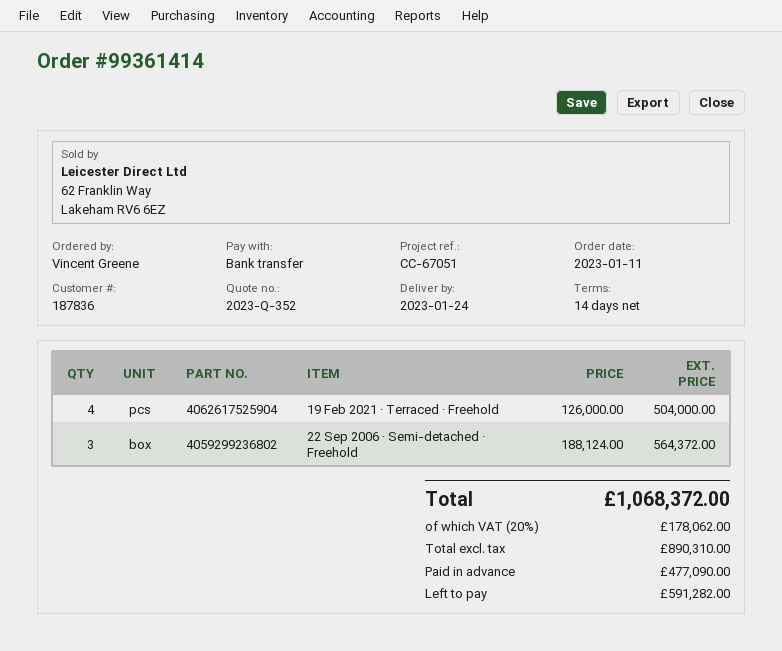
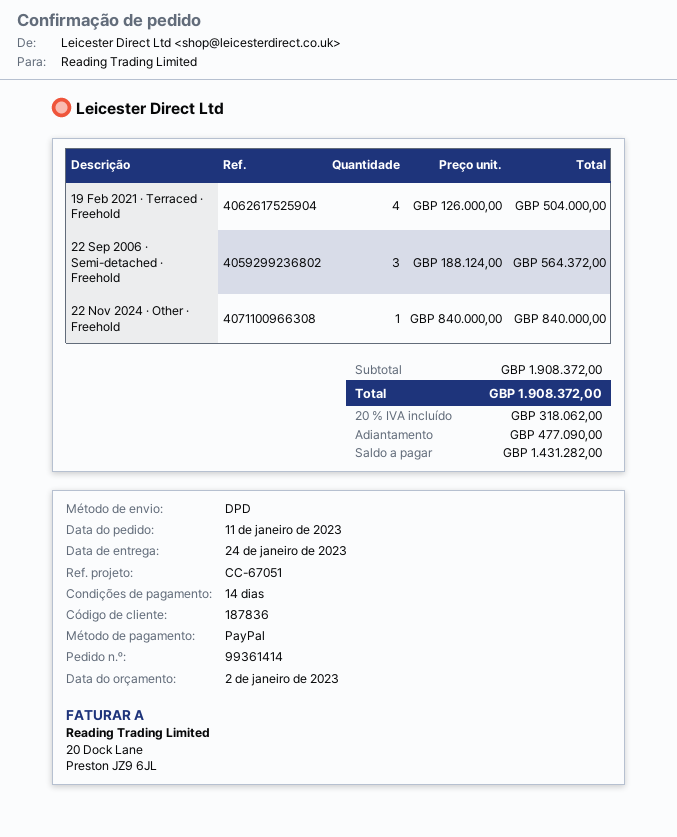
payment method: bank transfer -> PayPal
22 Nov 2024 · Other · Freehold: none -> 1 x 840000.00 = 840000.00
tax: 20% = 178062.00 -> 20% = 318062.00
total: 1068372.00 -> 1908372.00
balance: 591282.00 -> 1431282.00

